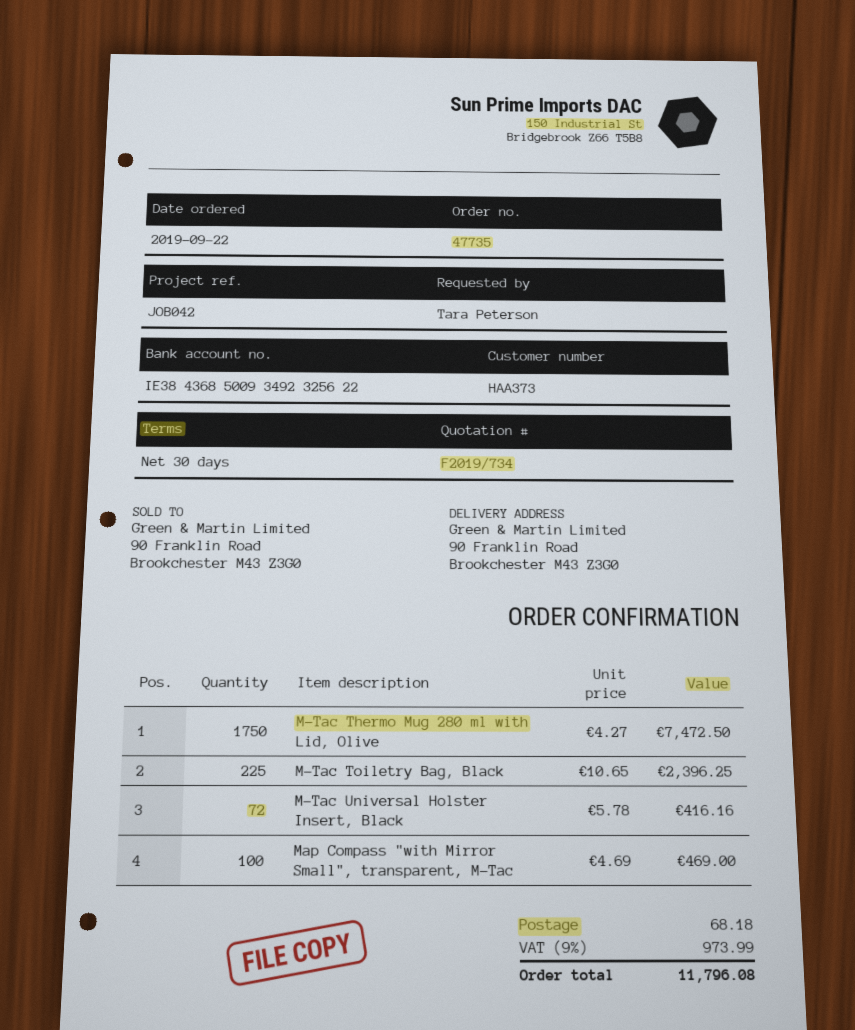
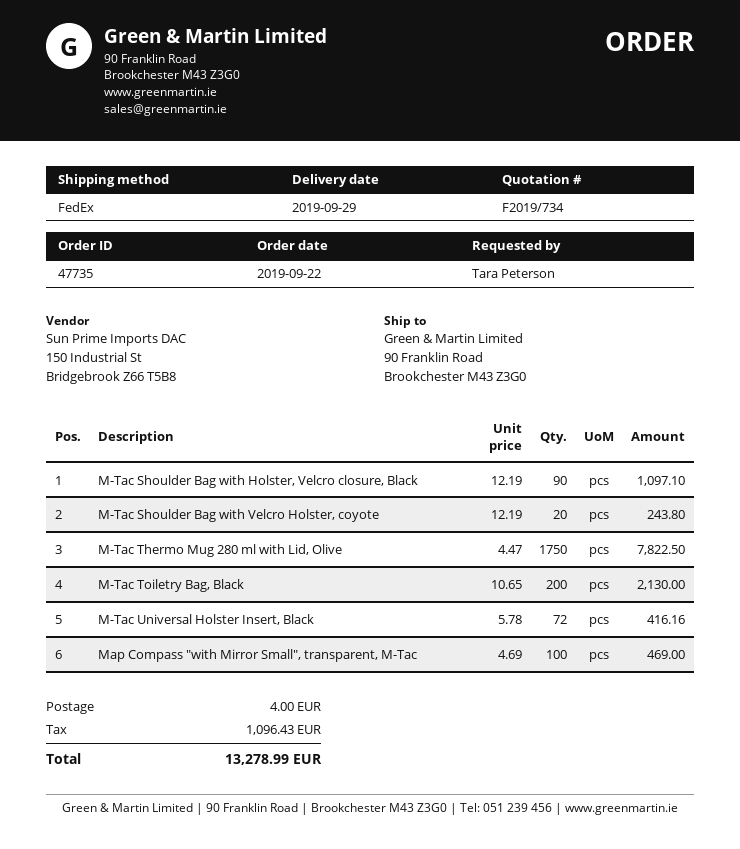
M-Tac Thermo Mug 280 ml with Lid, Olive: 1750 x 4.27 = 7472.50 -> 1750 x 4.47 = 7822.50
M-Tac Toiletry Bag, Black: 225 x 10.65 = 2396.25 -> 200 x 10.65 = 2130.00
M-Tac Shoulder Bag with Holster, Velcro closure, Black: none -> 90 x 12.19 = 1097.10
M-Tac Shoulder Bag with Velcro Holster, coyote: none -> 20 x 12.19 = 243.80
shipping: 68.18 -> 4.00
tax: 973.99 -> 1096.43
total: 11796.08 -> 13278.99

